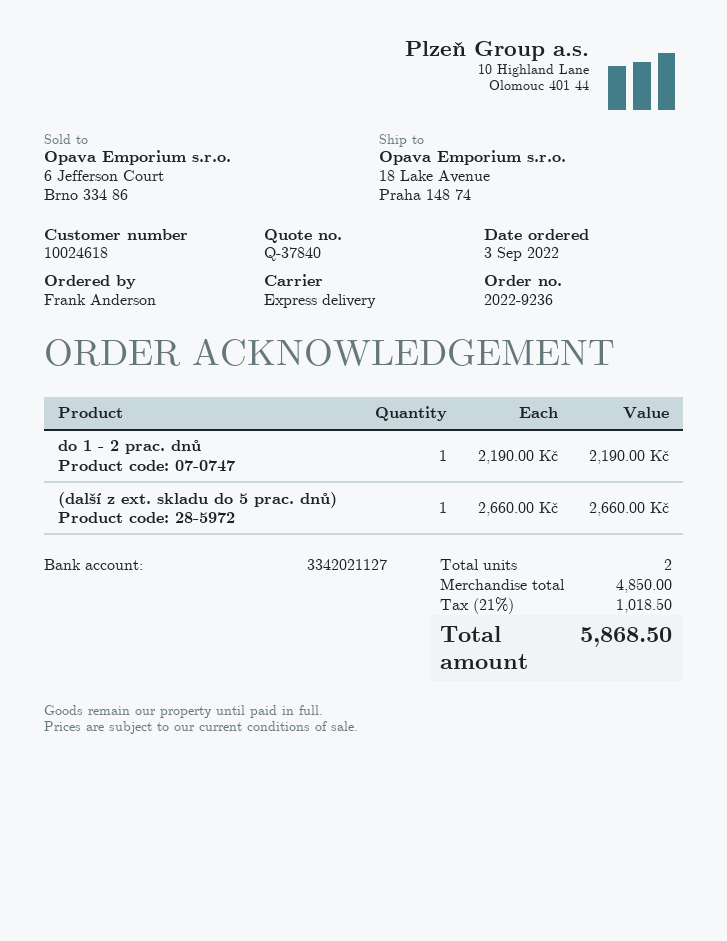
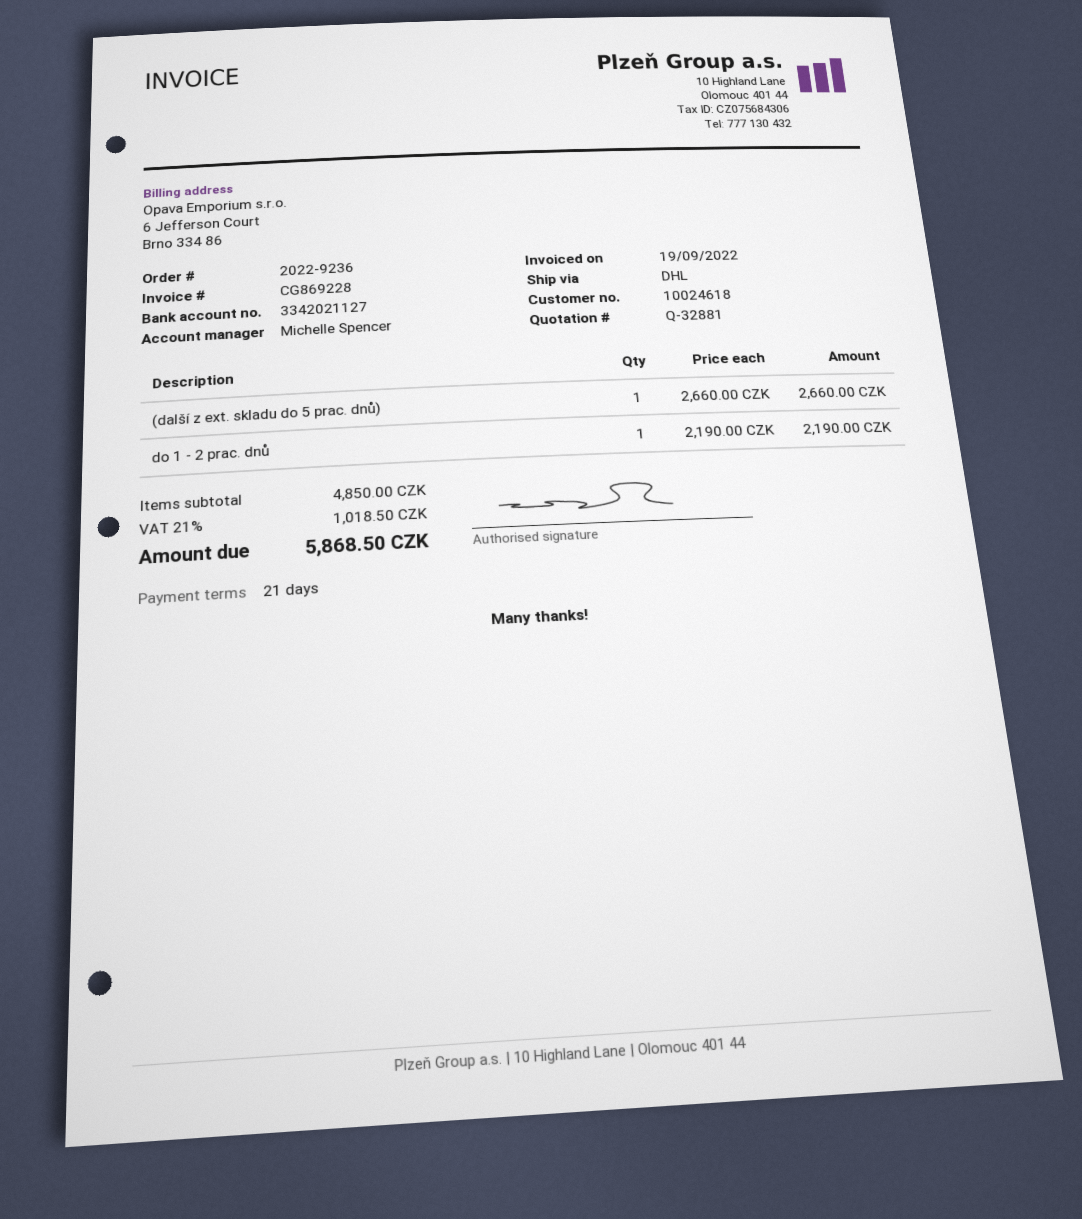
quote number: Q-37840 -> Q-32881
shipping method: express -> DHL

